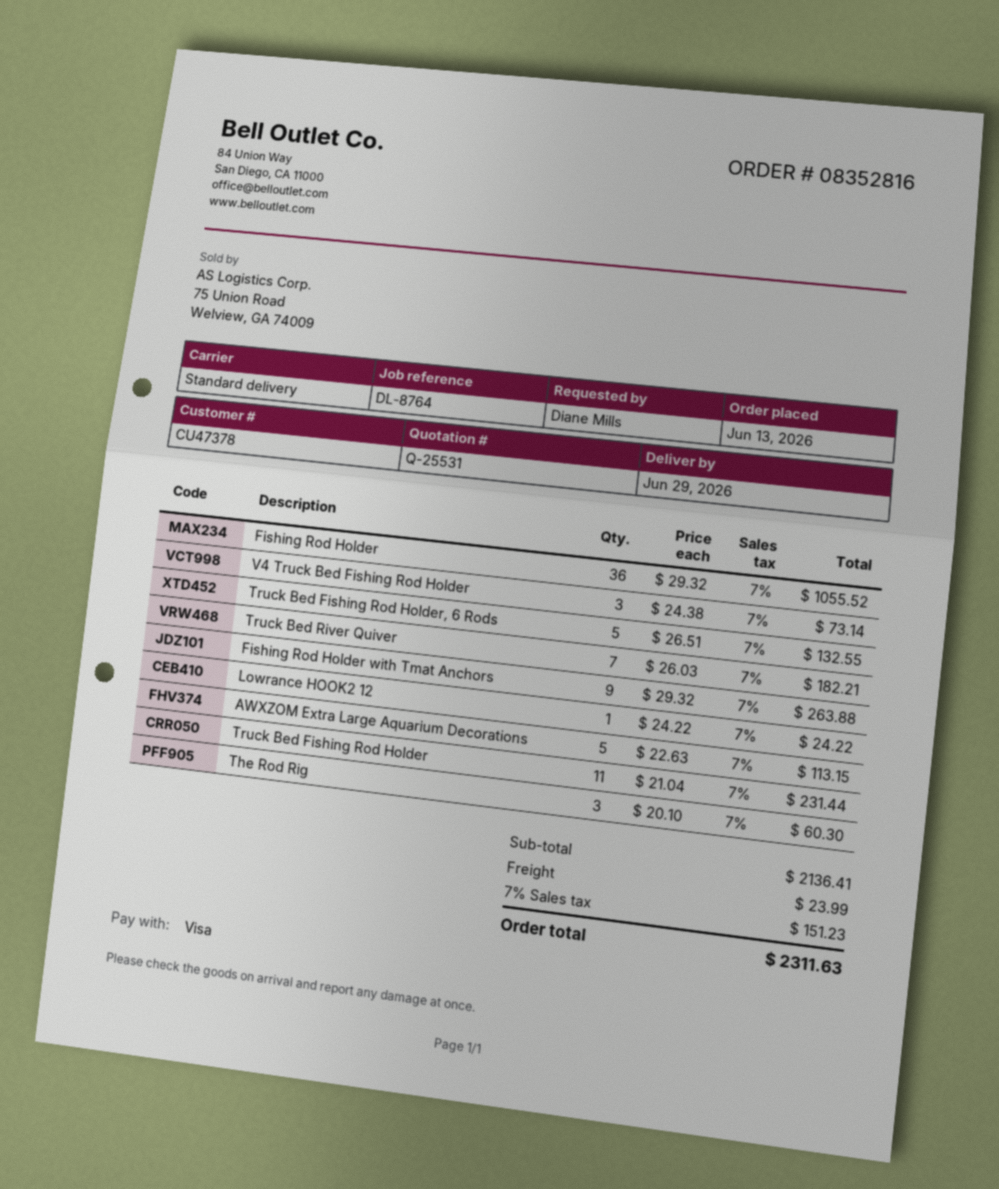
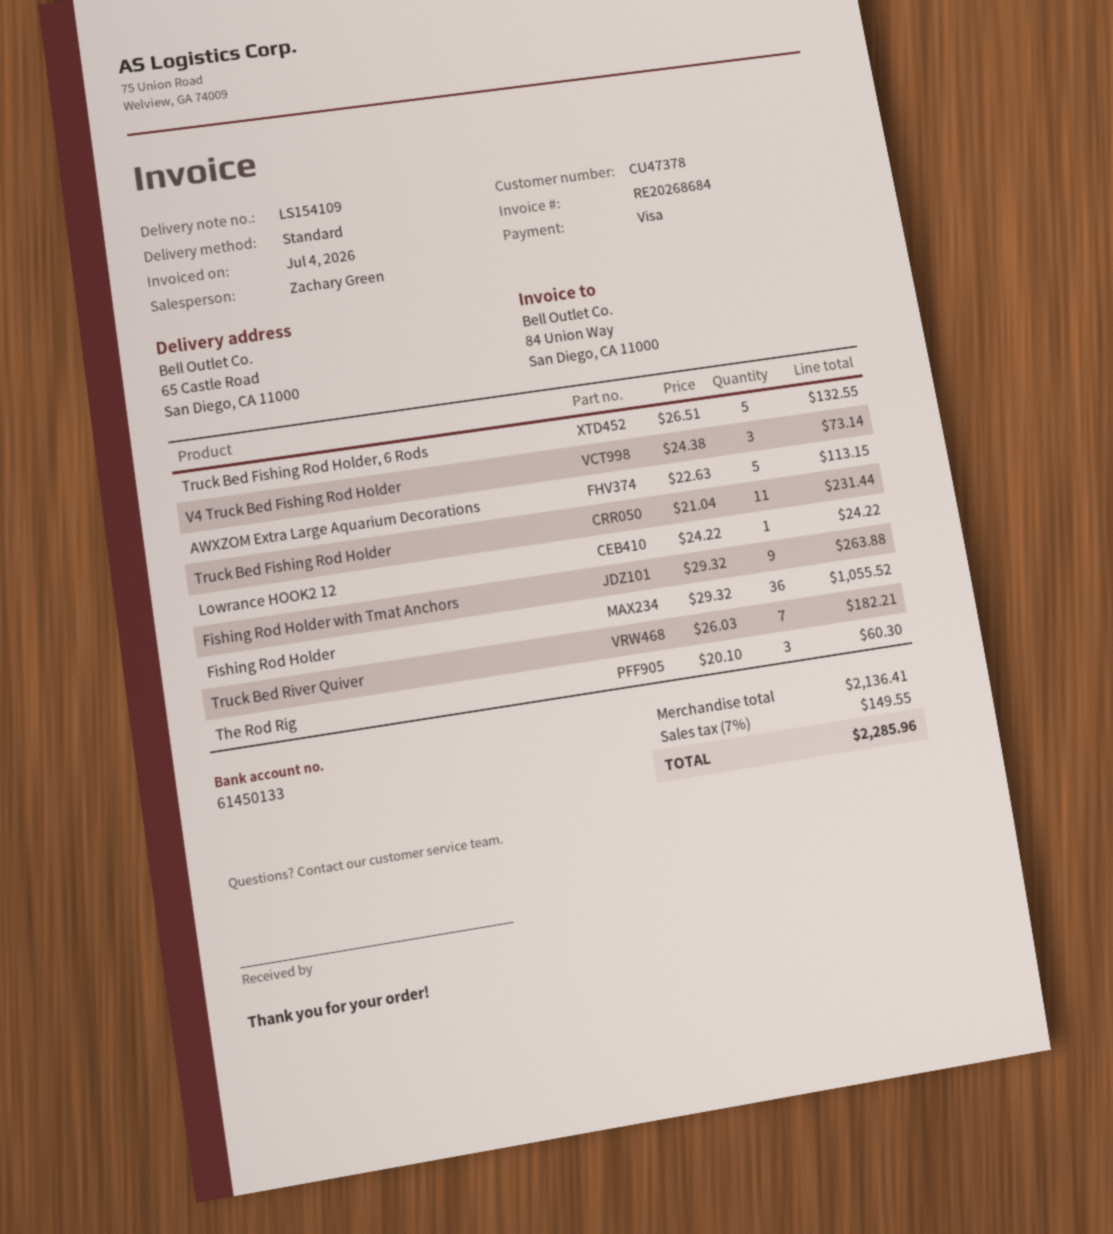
shipping: 23.99 -> none
tax: 7% = 151.23 -> 7% = 149.55
total: 2311.63 -> 2285.96

